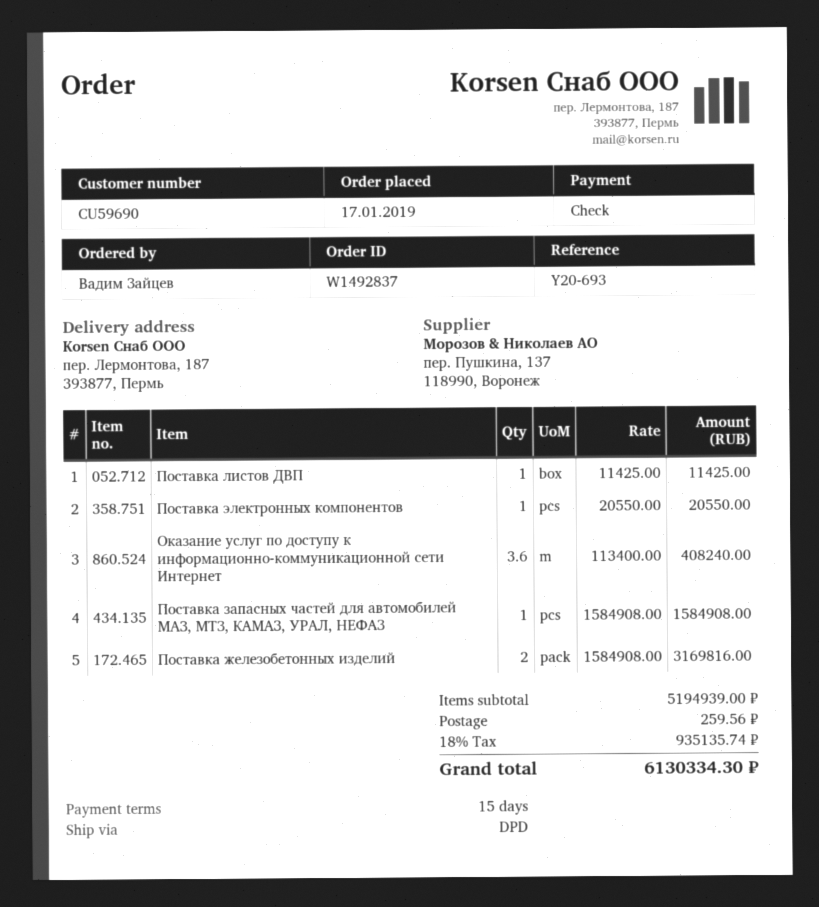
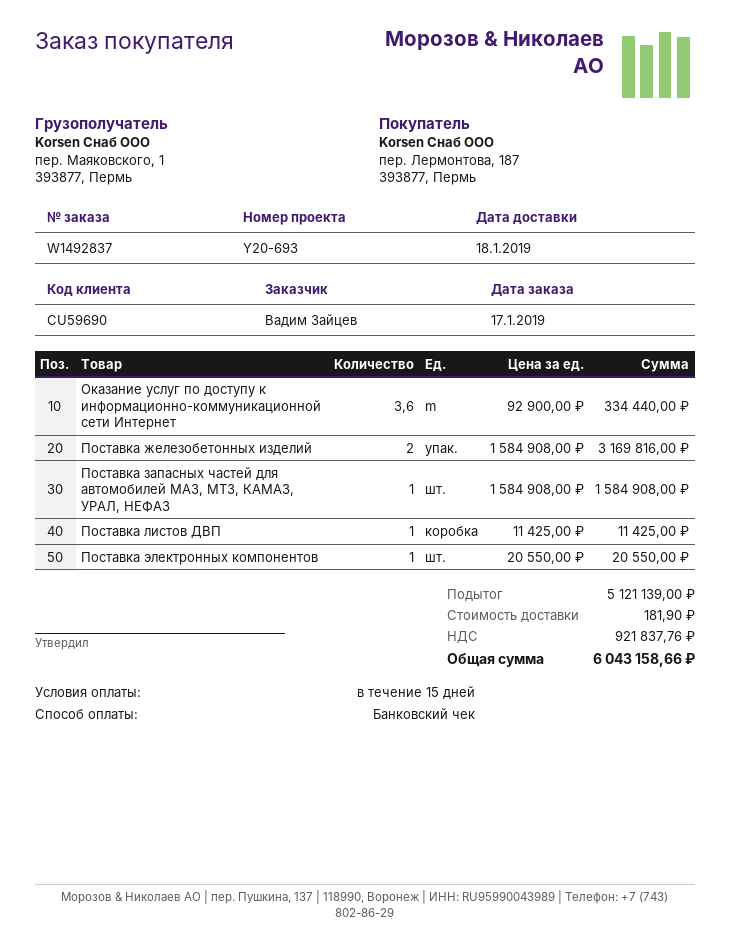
ship to: пер. Лермонтова, 187, 393877, Пермь -> пер. Маяковского, 1, 393877, Пермь
Оказание услуг по доступу к информационно-коммуникационной сети Интернет: 3.6 x 113400.00 = 408240.00 -> 3.6 x 92900.00 = 334440.00
subtotal: 5194939.00 -> 5121139.00
shipping: 259.56 -> 181.90
tax: 935135.74 -> 921837.76
total: 6130334.30 -> 6043158.66

